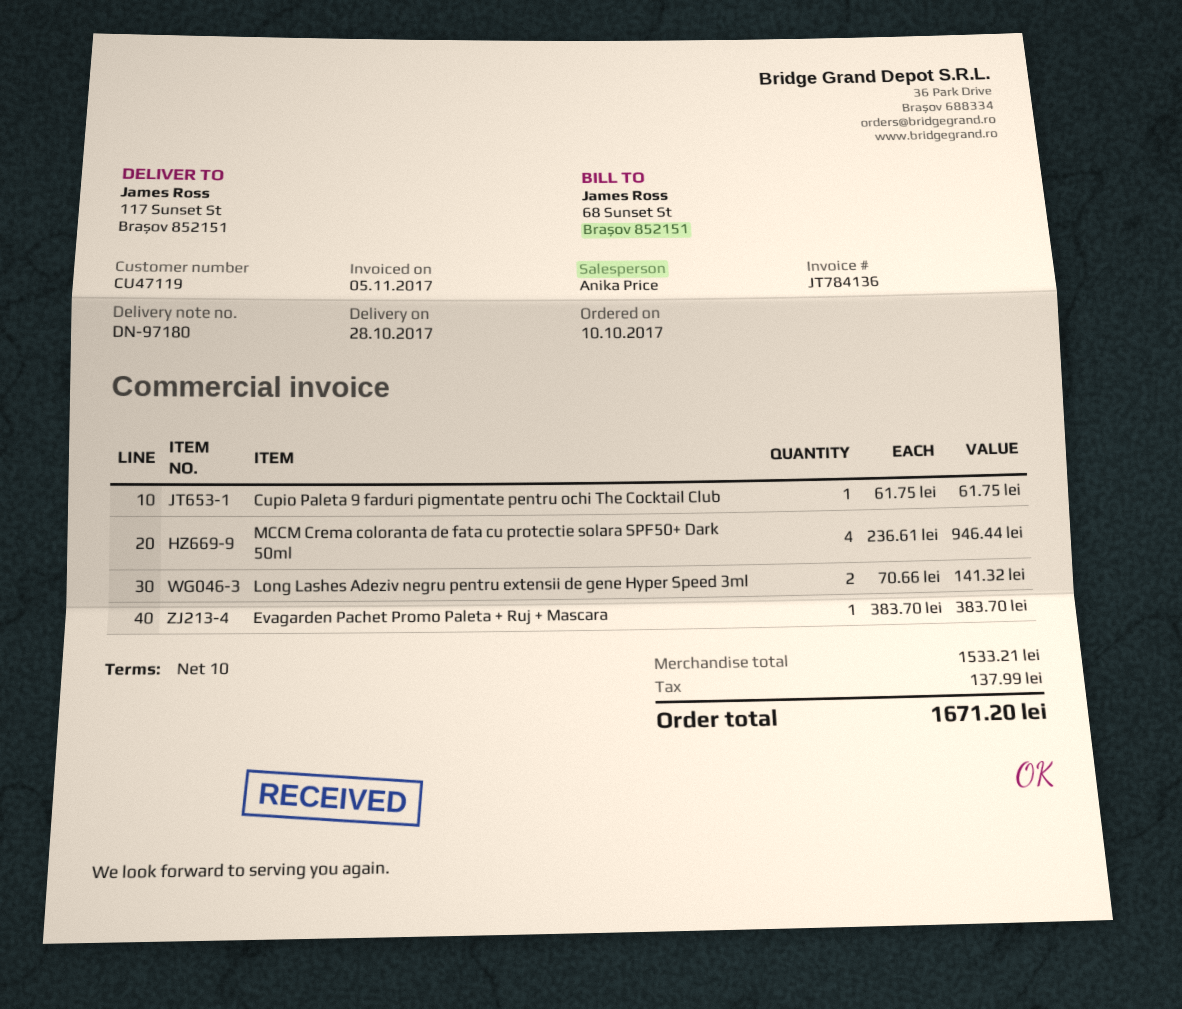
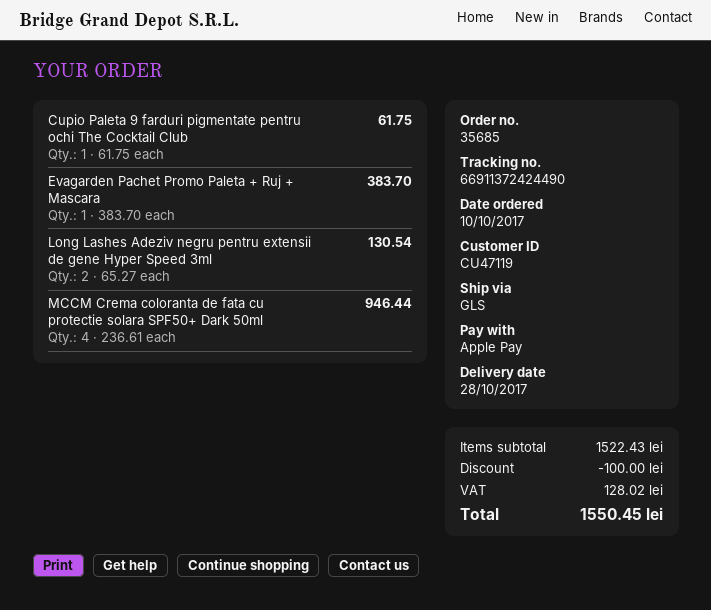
Long Lashes Adeziv negru pentru extensii de gene Hyper Speed 3ml: 2 x 70.66 = 141.32 -> 2 x 65.27 = 130.54
subtotal: 1533.21 -> 1522.43
discount: none -> 100.00
tax: 137.99 -> 128.02
total: 1671.20 -> 1550.45

